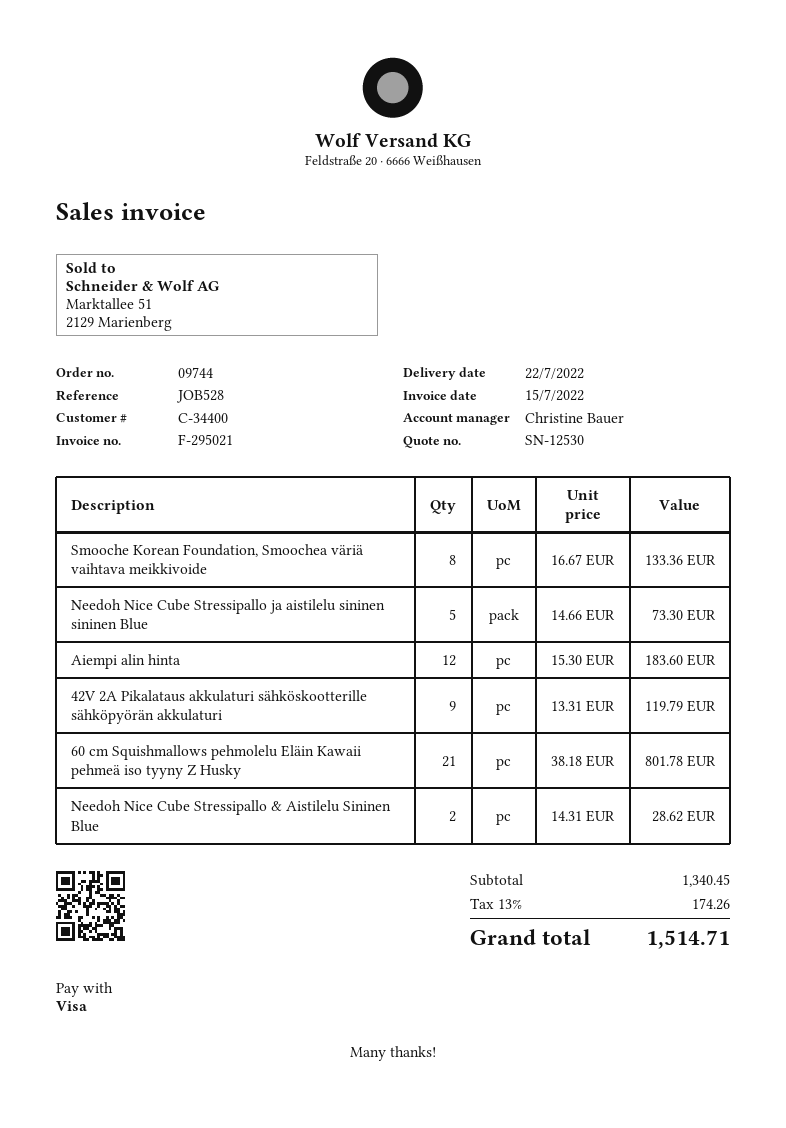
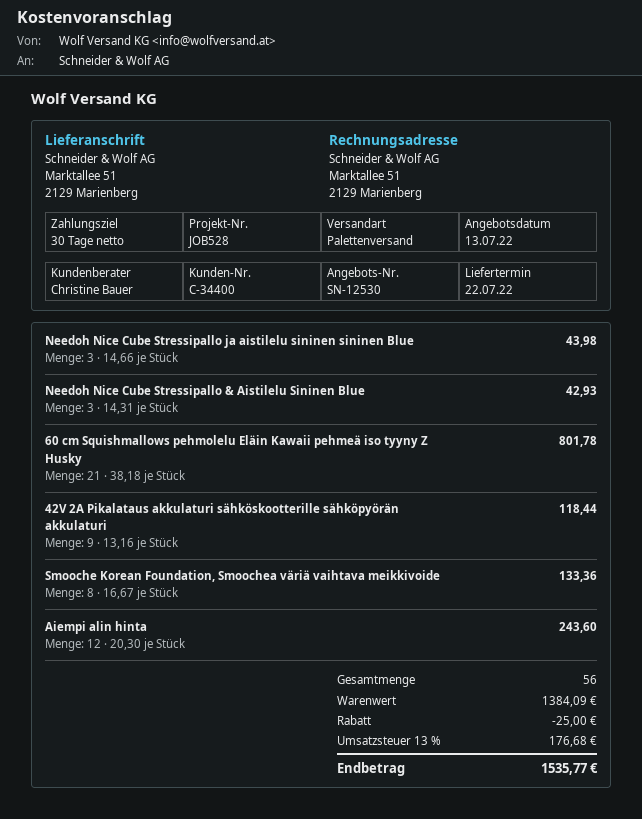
Needoh Nice Cube Stressipallo ja aistilelu sininen sininen Blue: 5 x 14.66 = 73.30 -> 3 x 14.66 = 43.98
Aiempi alin hinta: 12 x 15.30 = 183.60 -> 12 x 20.30 = 243.60
42V 2A Pikalataus akkulaturi sähköskootterille sähköpyörän akkulaturi: 9 x 13.31 = 119.79 -> 9 x 13.16 = 118.44
Needoh Nice Cube Stressipallo & Aistilelu Sininen Blue: 2 x 14.31 = 28.62 -> 3 x 14.31 = 42.93
subtotal: 1340.45 -> 1384.09
discount: none -> 25.00
tax: 13% = 174.26 -> 13% = 176.68
total: 1514.71 -> 1535.77

